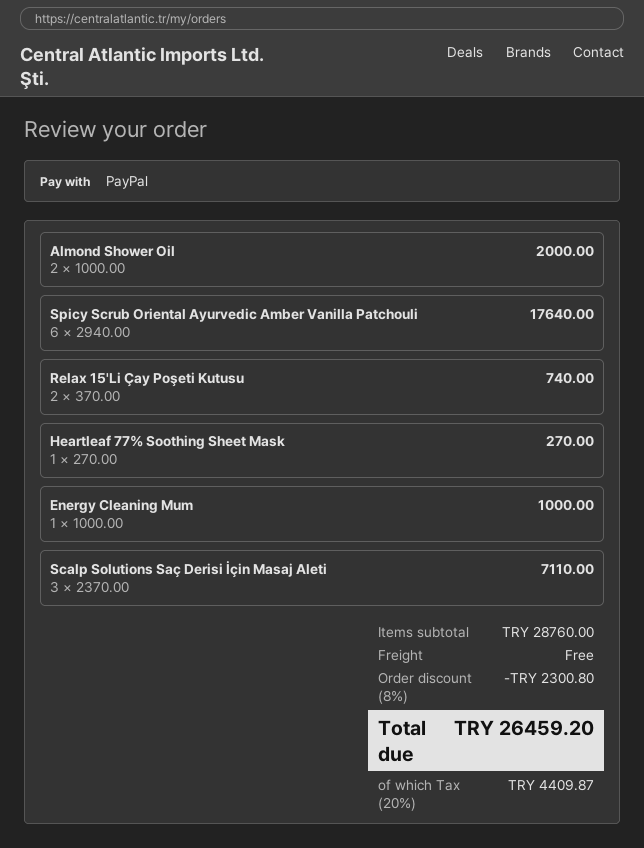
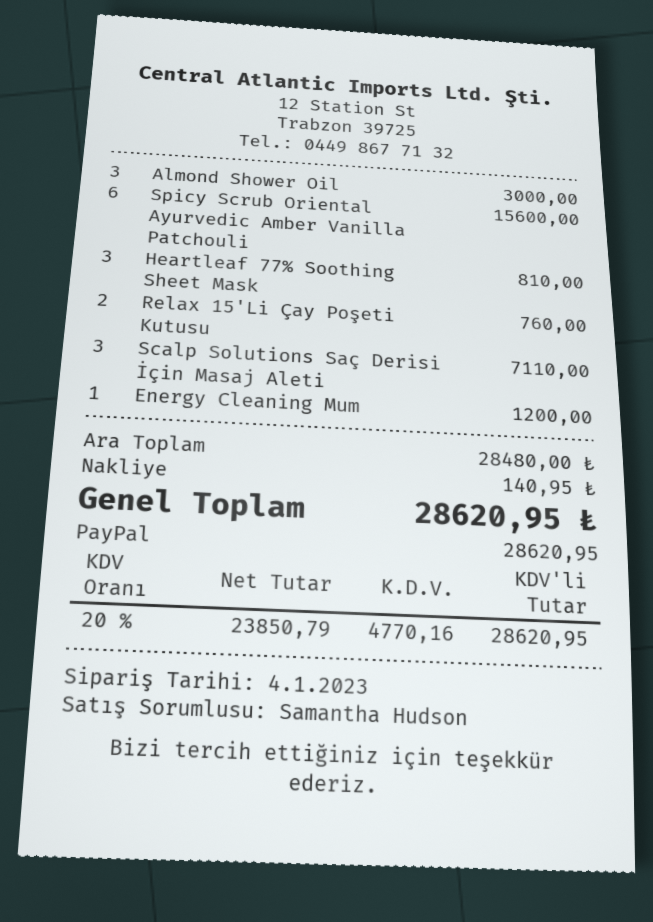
Almond Shower Oil: 2 for 2000.00 -> 3 for 3000.00
Spicy Scrub Oriental Ayurvedic Amber Vanilla Patchouli: 6 for 17640.00 -> 6 for 15600.00
Relax 15'Li Çay Poşeti Kutusu: 2 for 740.00 -> 2 for 760.00
Heartleaf 77% Soothing Sheet Mask: 1 for 270.00 -> 3 for 810.00
Energy Cleaning Mum: 1 for 1000.00 -> 1 for 1200.00
subtotal: 28760.00 -> 28480.00
discount: 8% = 2300.80 -> none
shipping: 0.00 -> 140.95
tax: 20% = 4409.87 -> 20% = 4770.16
total: 26459.20 -> 28620.95

